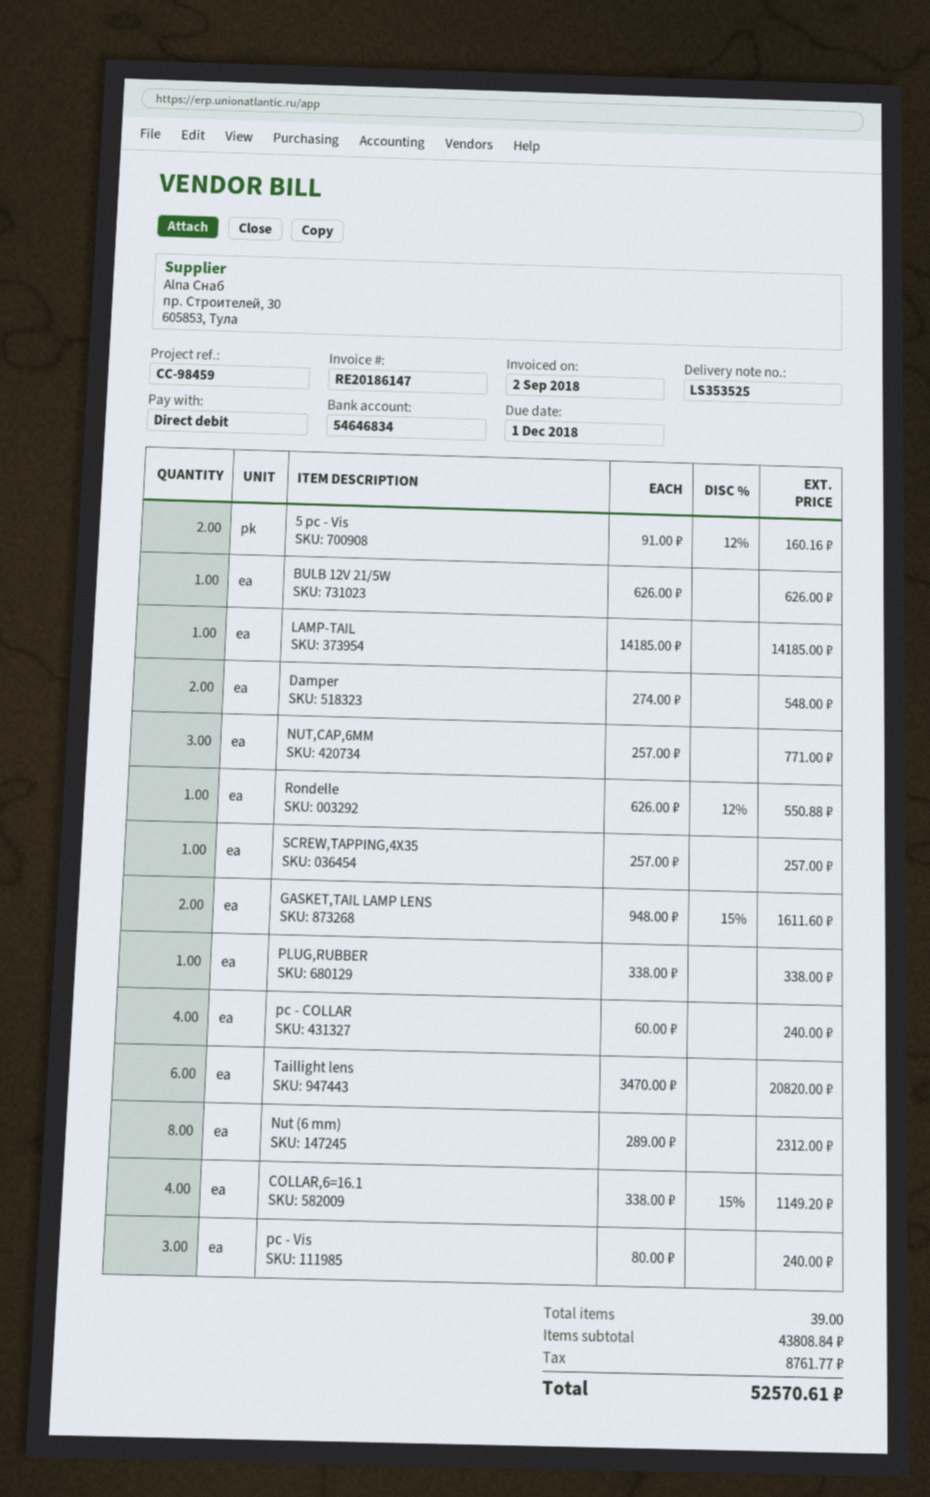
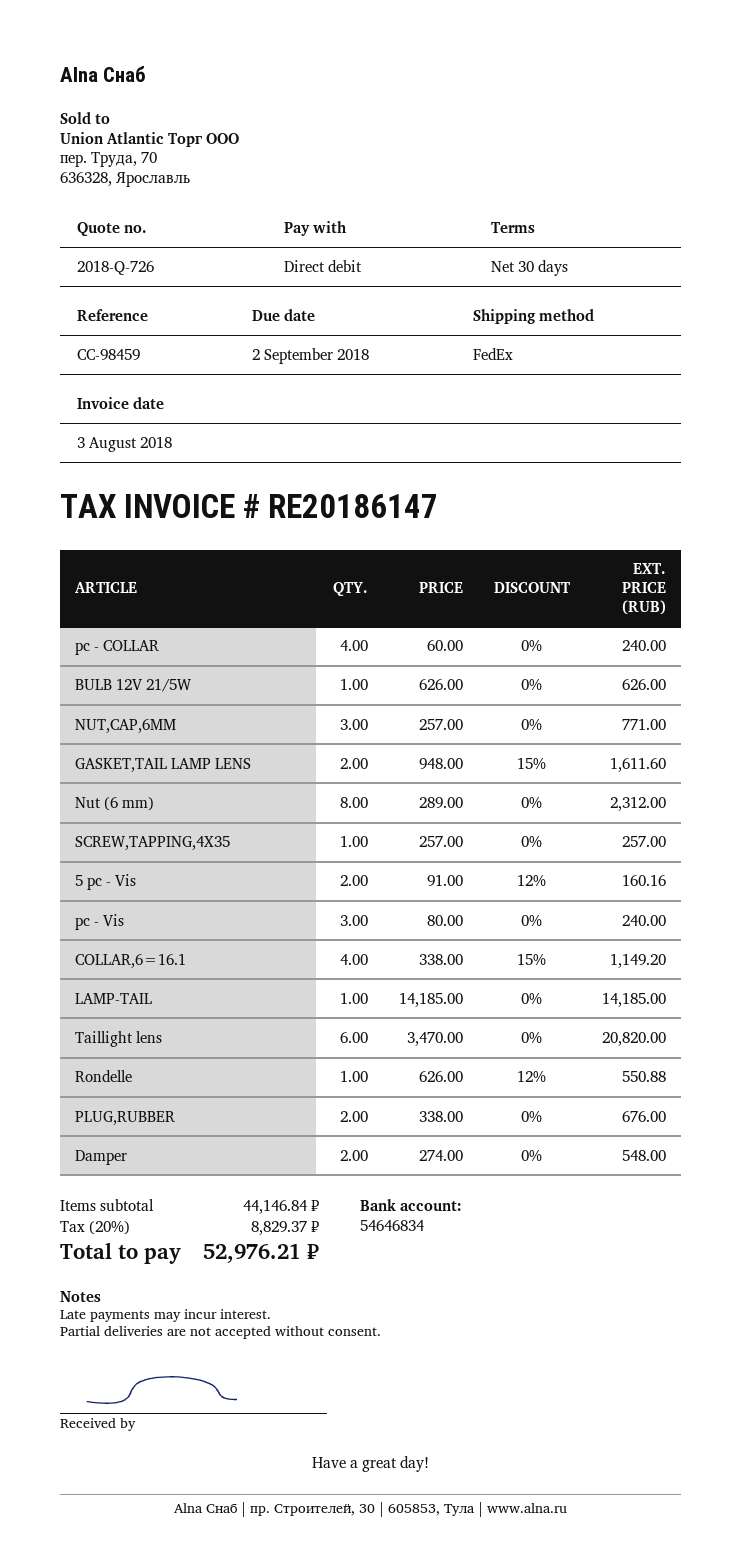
invoice date: 2018-09-02 -> 2018-08-03
due date: 2018-12-01 -> 2018-09-02
PLUG,RUBBER: 1 x 338.00 = 338.00 -> 2 x 338.00 = 676.00
subtotal: 43808.84 -> 44146.84
tax: 8761.77 -> 8829.37
total: 52570.61 -> 52976.21

